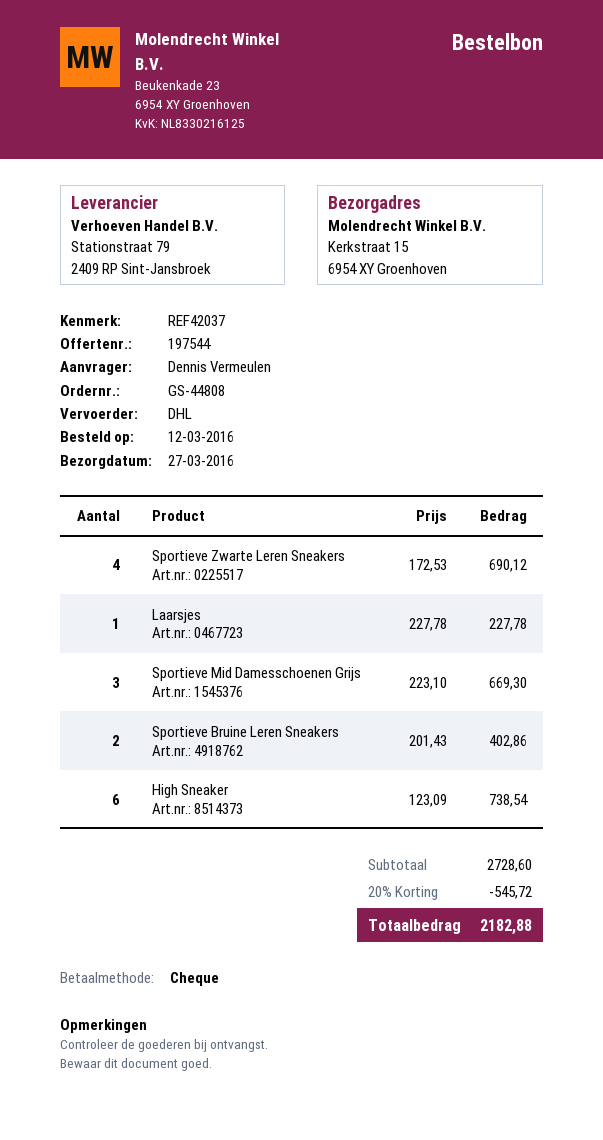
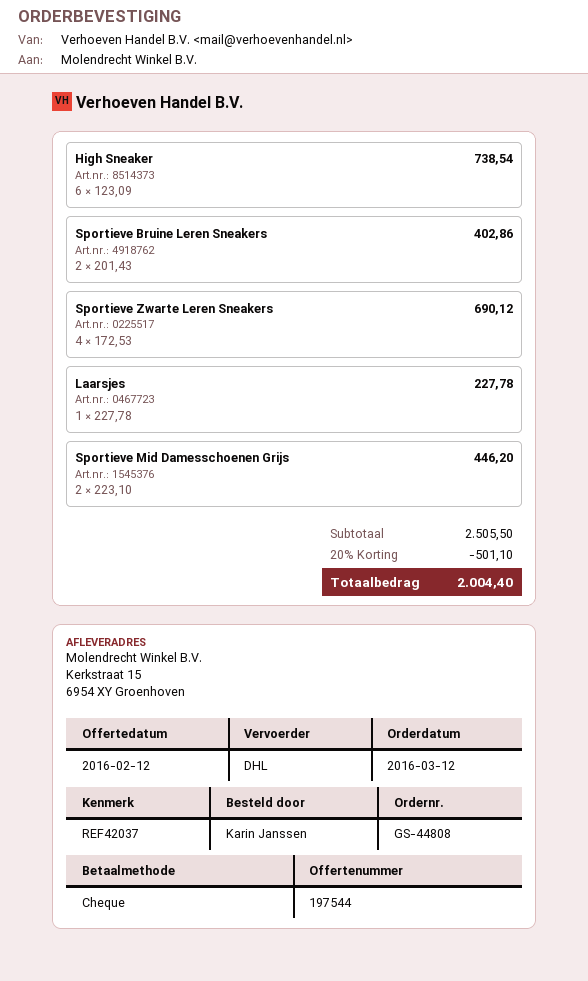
ordered by: Dennis Vermeulen -> Karin Janssen
Sportieve Mid Damesschoenen Grijs: 3 x 223.10 = 669.30 -> 2 x 223.10 = 446.20
subtotal: 2728.60 -> 2505.50
discount: 20% = 545.72 -> 20% = 501.10
total: 2182.88 -> 2004.40

